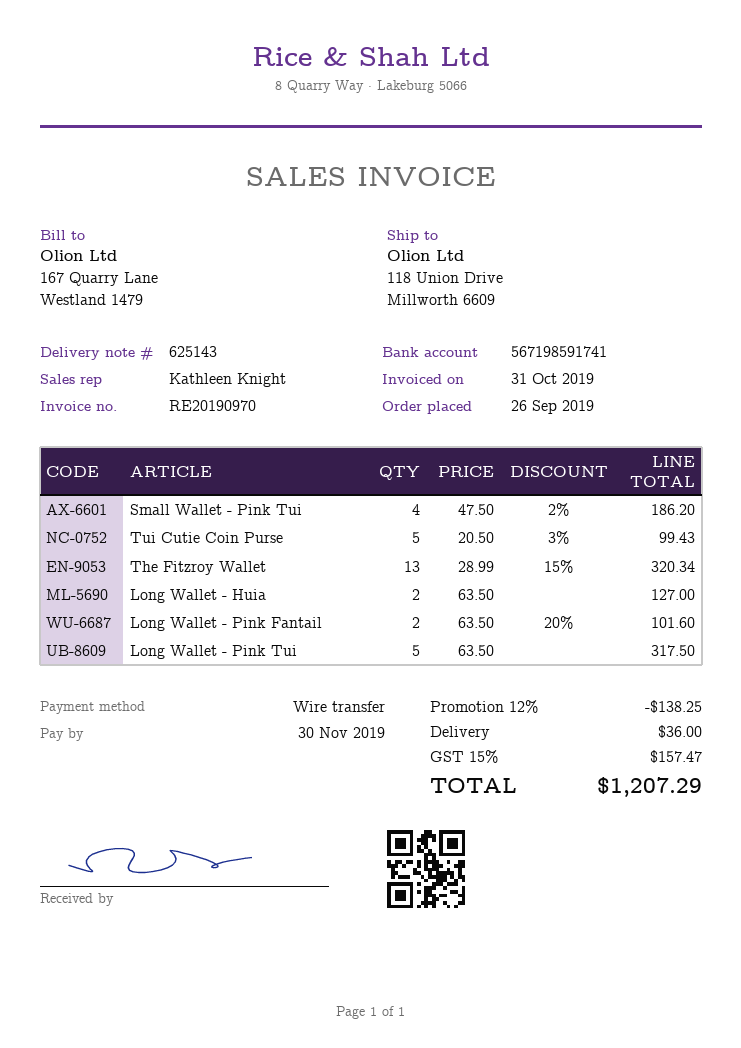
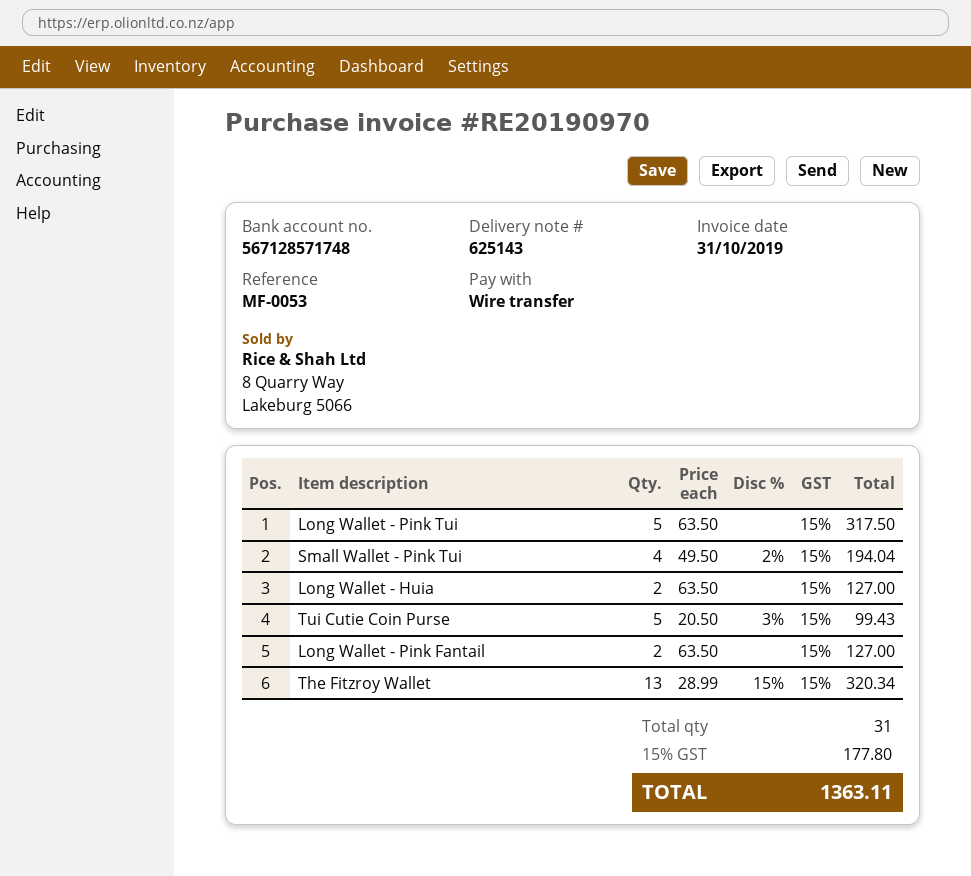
bank account: 567198591741 -> 567128571748
Small Wallet - Pink Tui: 4 x 47.50 - 2% = 186.20 -> 4 x 49.50 - 2% = 194.04
Long Wallet - Pink Fantail: 2 x 63.50 - 20% = 101.60 -> 2 x 63.50 = 127.00
discount: 12% = 138.25 -> none
shipping: 36.00 -> none
tax: 15% = 157.47 -> 15% = 177.80
total: 1207.29 -> 1363.11

